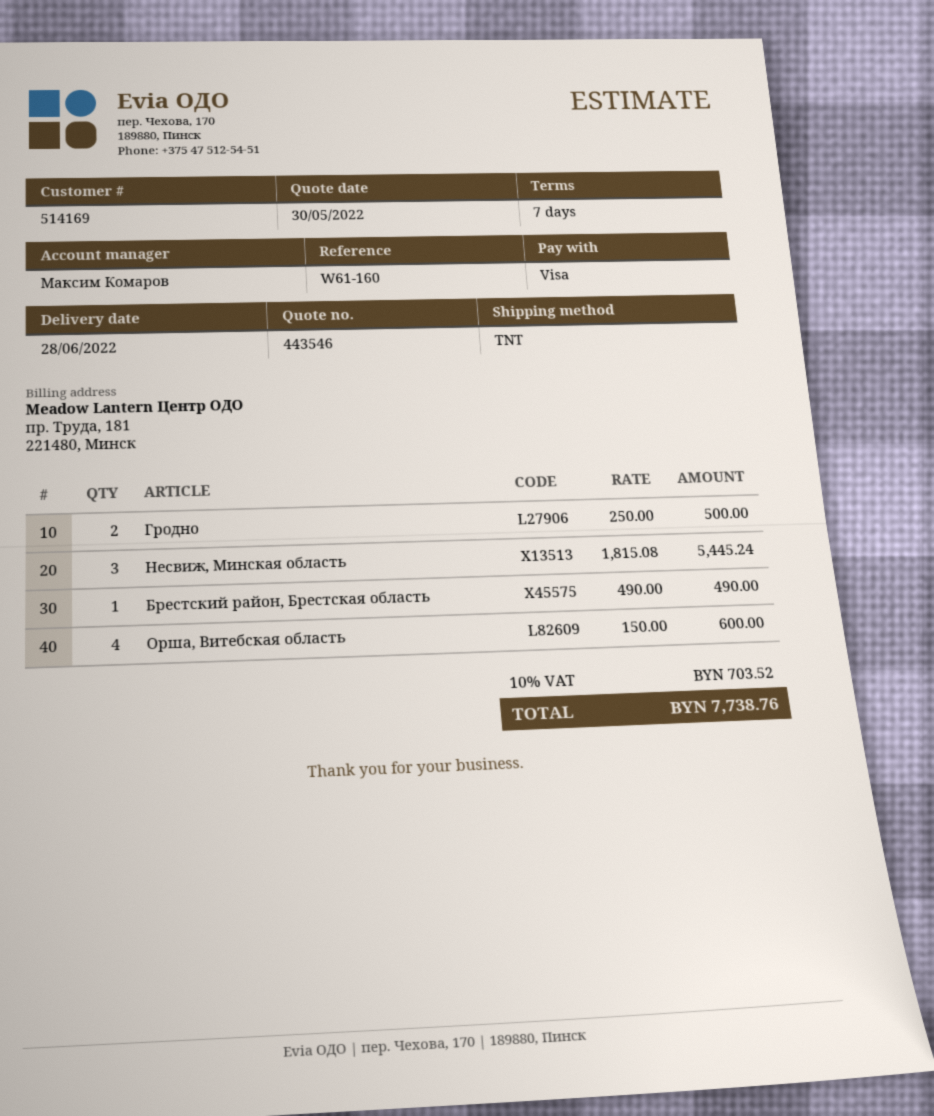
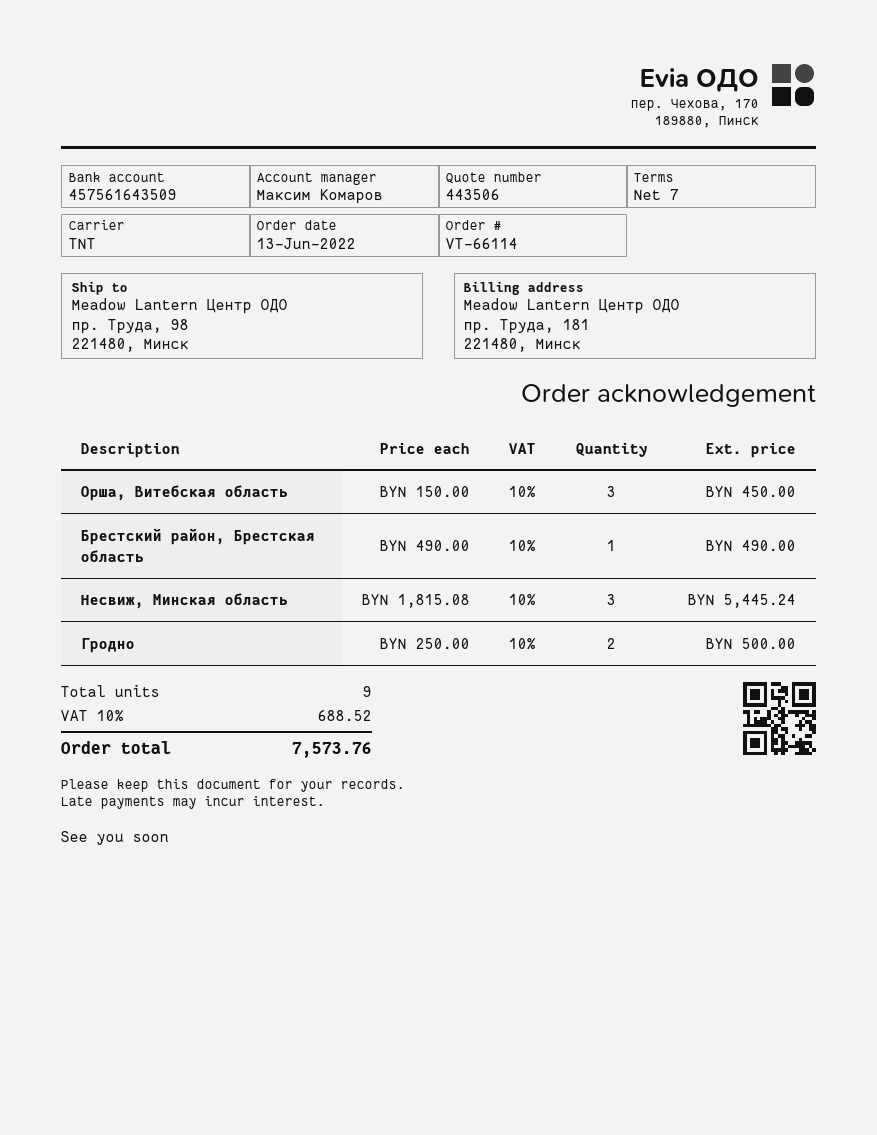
quote number: 443546 -> 443506
Орша, Витебская область: 4 x 150.00 = 600.00 -> 3 x 150.00 = 450.00
tax: 10% = 703.52 -> 10% = 688.52
total: 7738.76 -> 7573.76

